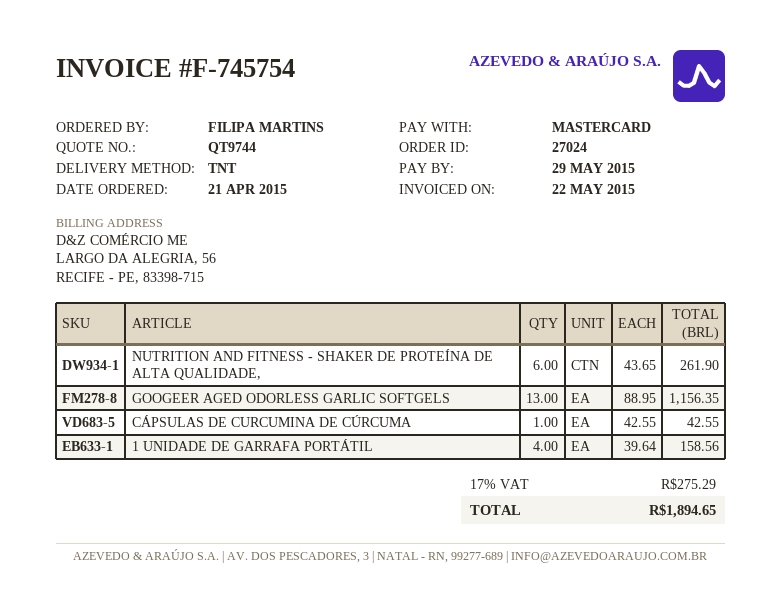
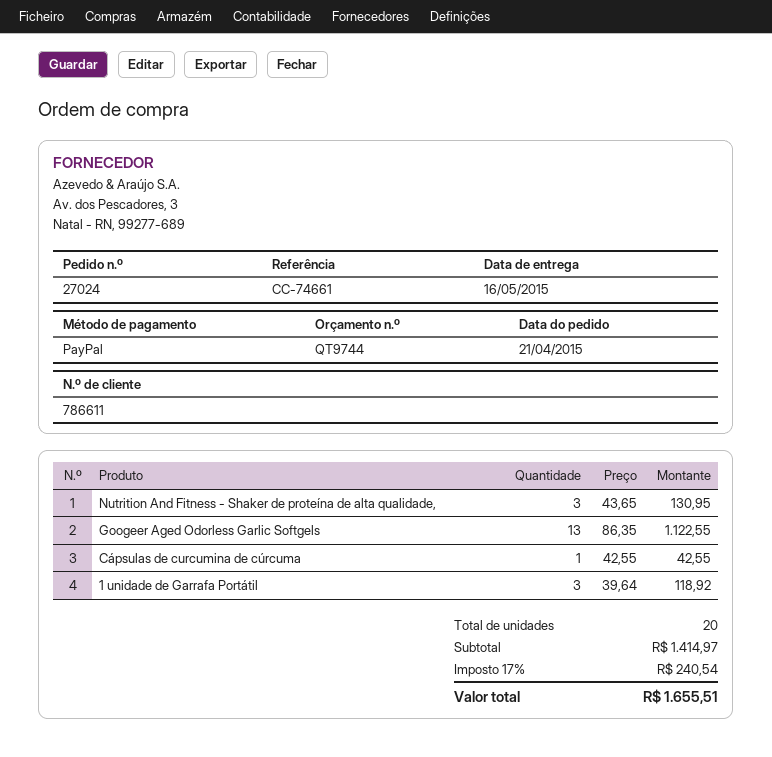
payment method: Mastercard -> PayPal
NUTRITION AND FITNESS - SHAKER DE PROTEÍNA DE ALTA QUALIDADE,: 6 x 43.65 = 261.90 -> 3 x 43.65 = 130.95
GOOGEER AGED ODORLESS GARLIC SOFTGELS: 13 x 88.95 = 1156.35 -> 13 x 86.35 = 1122.55
1 UNIDADE DE GARRAFA PORTÁTIL: 4 x 39.64 = 158.56 -> 3 x 39.64 = 118.92
tax: 17% = 275.29 -> 17% = 240.54
total: 1894.65 -> 1655.51

